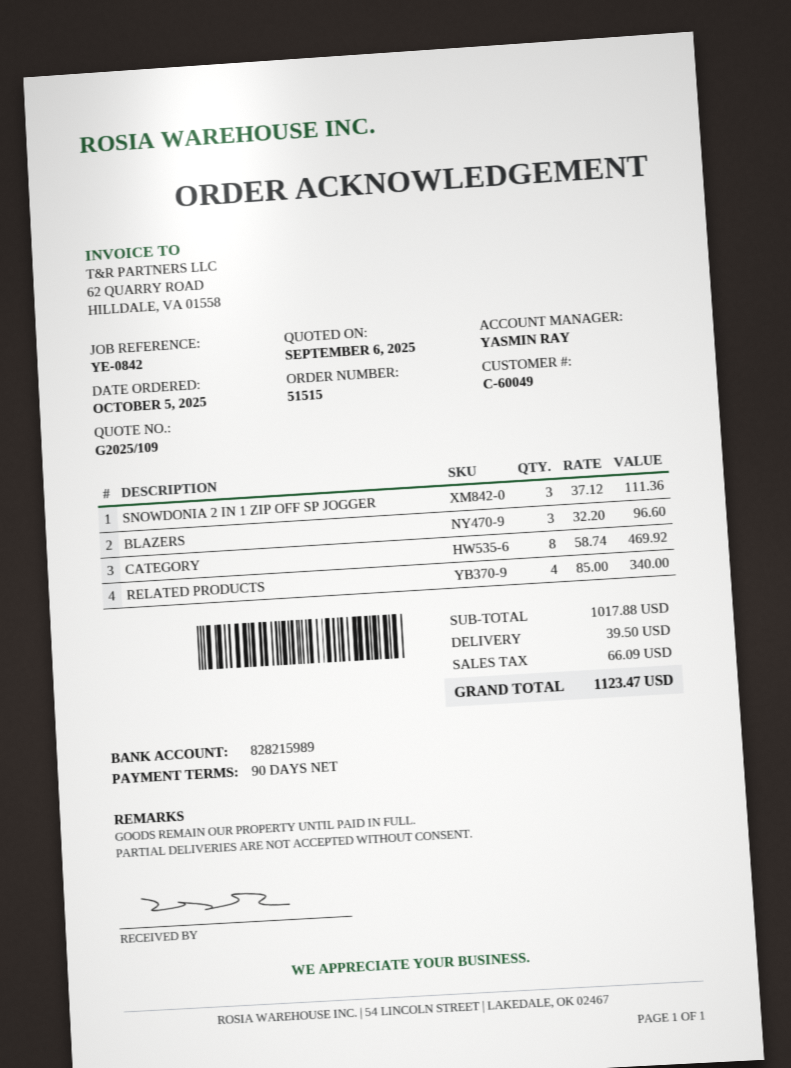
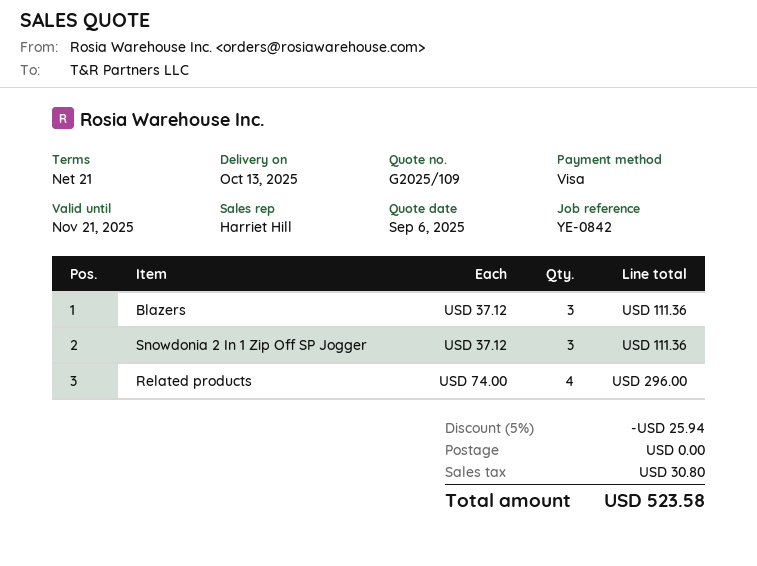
payment terms: 90 days -> 21 days
sales rep: YASMIN RAY -> Harriet Hill
BLAZERS: 3 x 32.20 = 96.60 -> 3 x 37.12 = 111.36
CATEGORY: 8 x 58.74 = 469.92 -> none
RELATED PRODUCTS: 4 x 85.00 = 340.00 -> 4 x 74.00 = 296.00
discount: none -> 5% = 25.94
shipping: 39.50 -> 0.00
tax: 66.09 -> 30.80
total: 1123.47 -> 523.58

